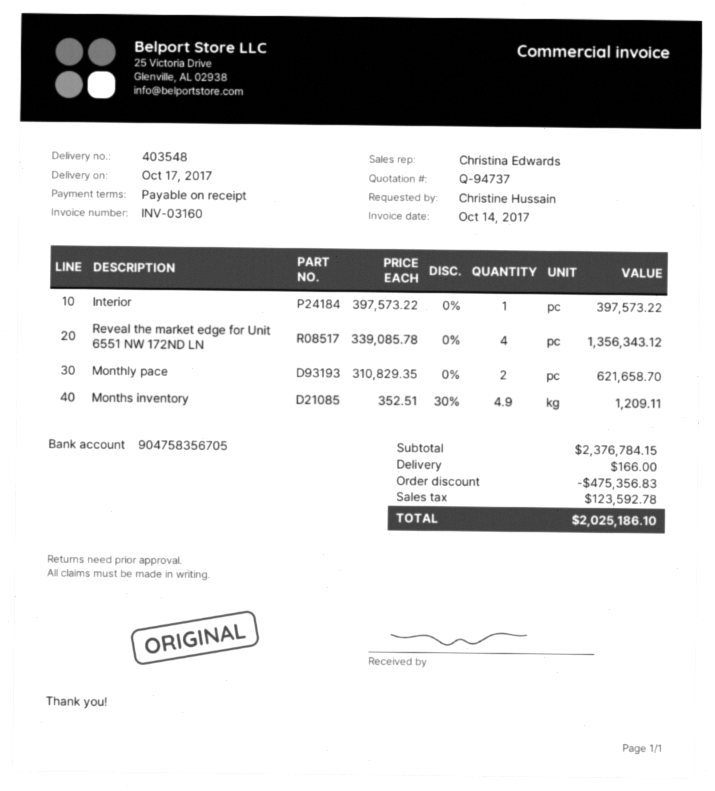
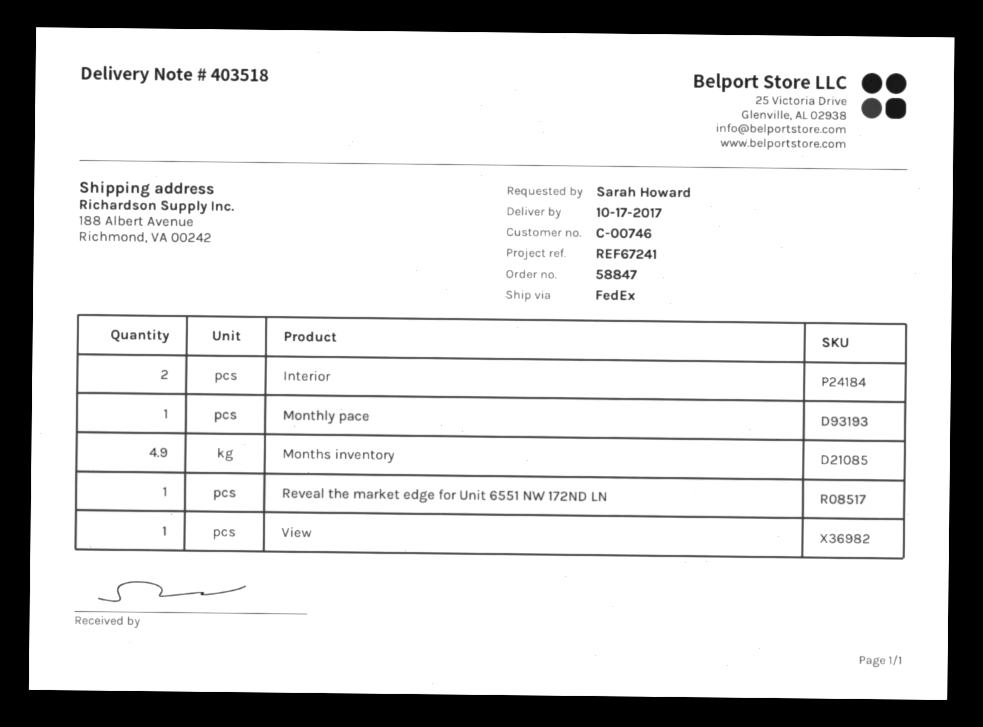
delivery note number: 403548 -> 403518
ordered by: Christine Hussain -> Sarah Howard
Interior: 1 -> 2
Reveal the market edge for Unit 6551 NW 172ND LN: 4 -> 1
Monthly pace: 2 -> 1
View: none -> 1

